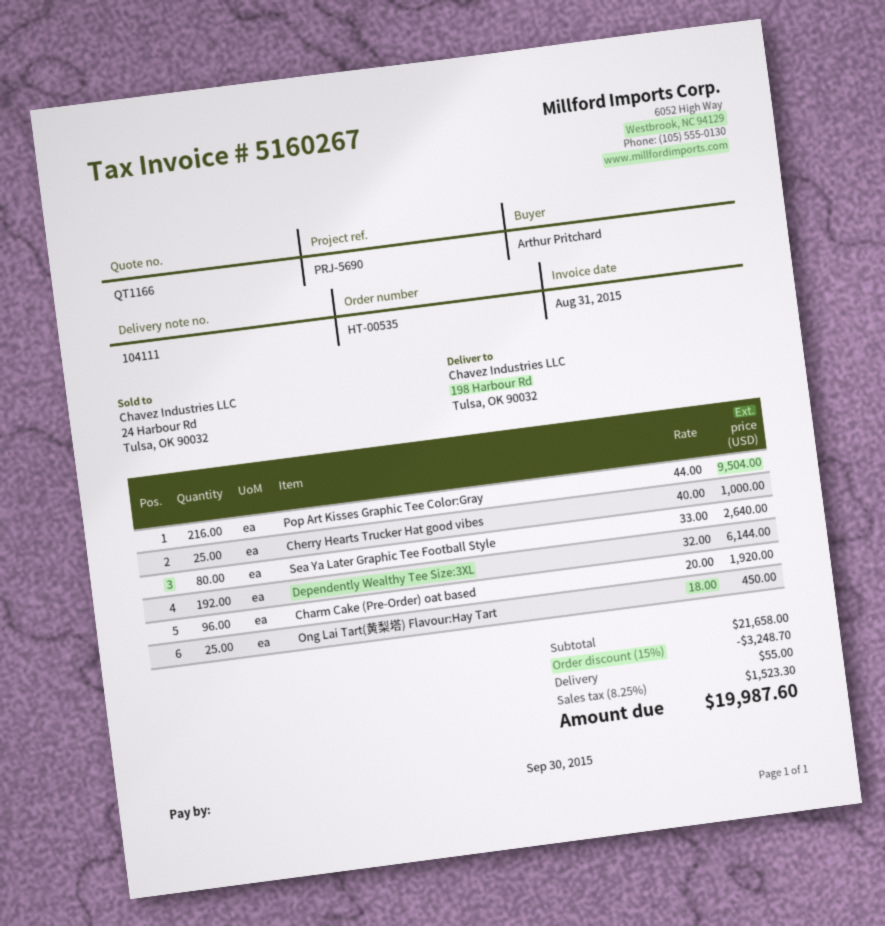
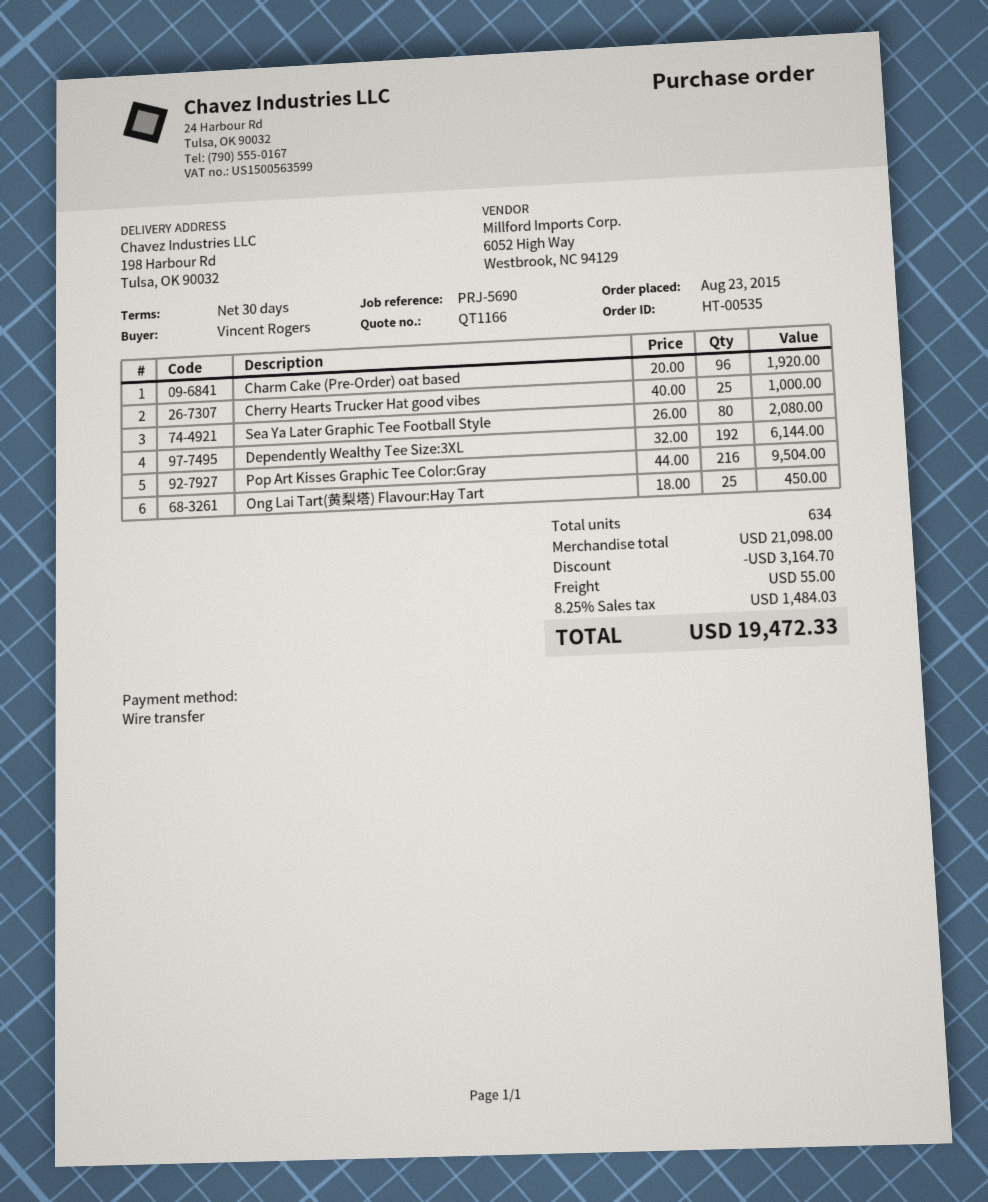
ordered by: Arthur Pritchard -> Vincent Rogers
Sea Ya Later Graphic Tee Football Style: 80 x 33.00 = 2640.00 -> 80 x 26.00 = 2080.00
subtotal: 21658.00 -> 21098.00
discount: 3248.70 -> 3164.70
tax: 8.25% = 1523.30 -> 8.25% = 1484.03
total: 19987.60 -> 19472.33

